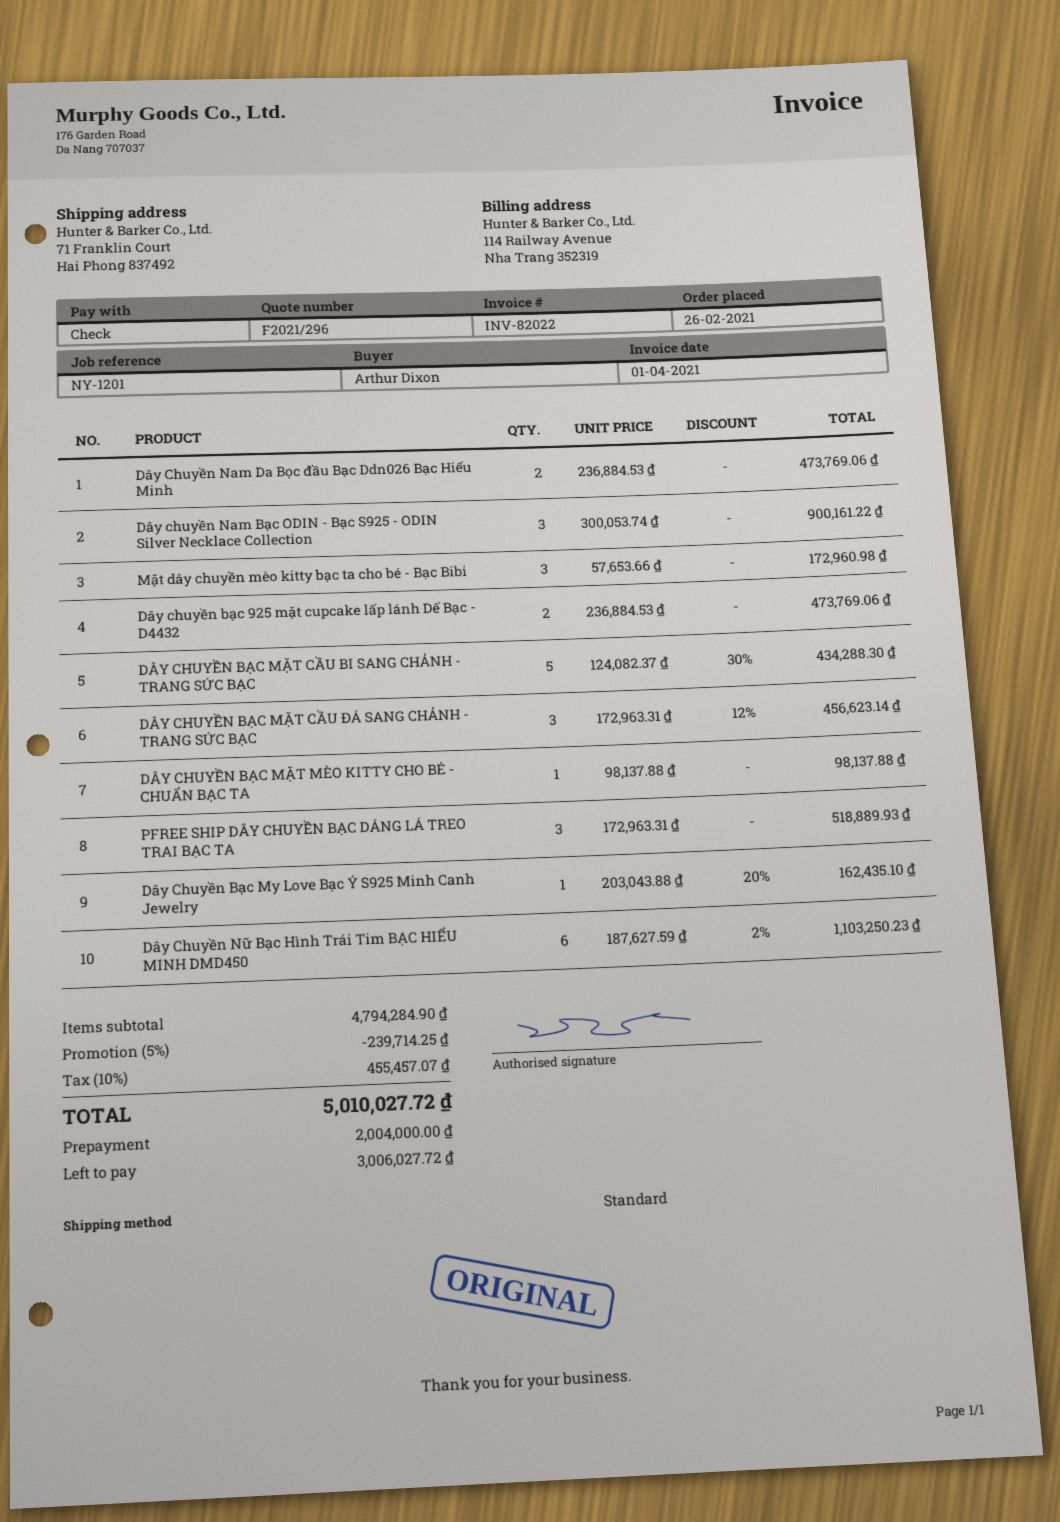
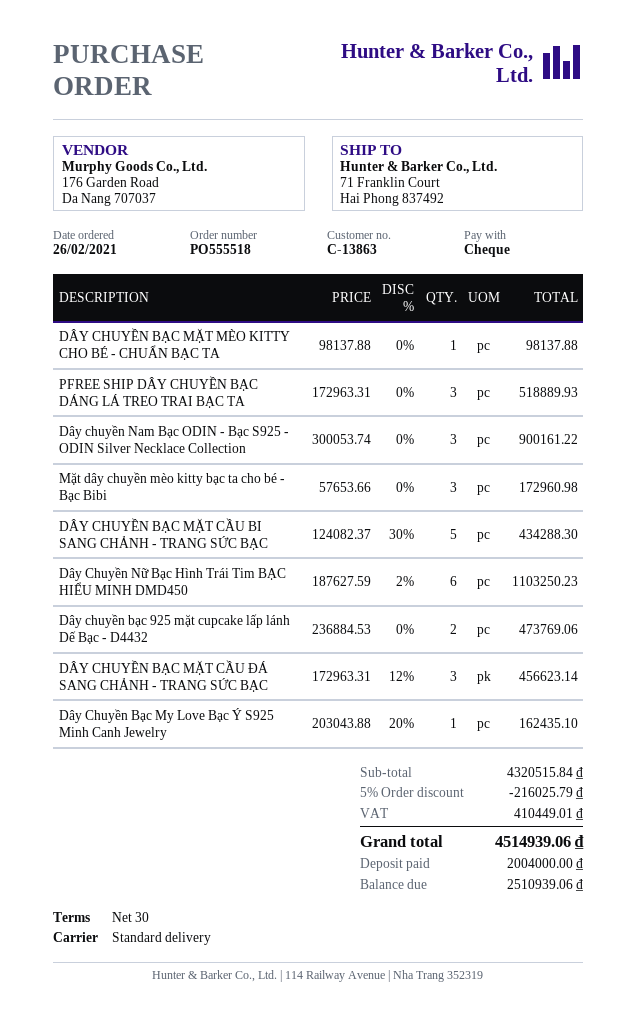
Dây Chuyền Nam Da Bọc đầu Bạc Ddn026 Bạc Hiểu Minh: 2 x 236884.53 = 473769.06 -> none
subtotal: 4794284.90 -> 4320515.84
discount: 5% = 239714.25 -> 5% = 216025.79
tax: 455457.07 -> 410449.01
total: 5010027.72 -> 4514939.06
balance: 3006027.72 -> 2510939.06

